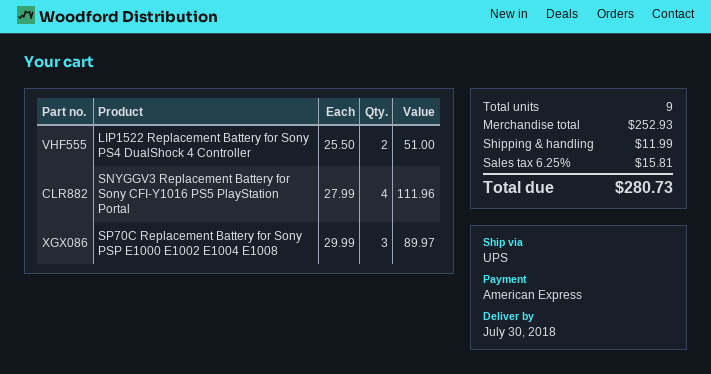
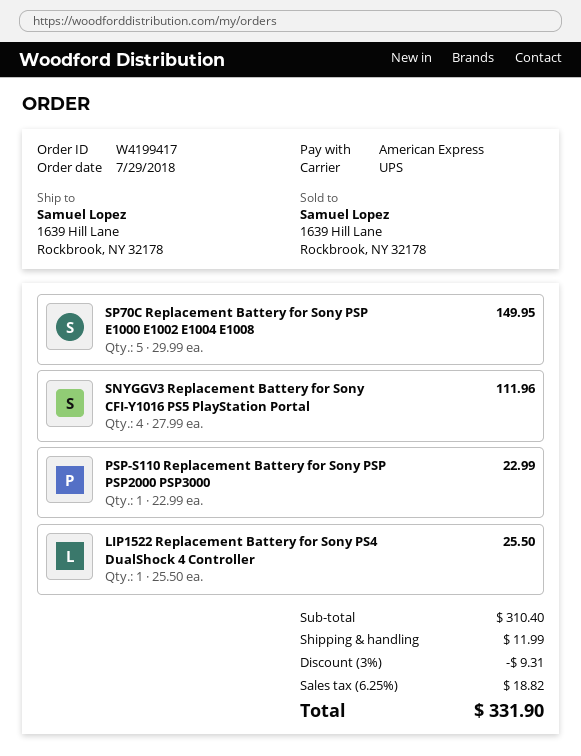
LIP1522 Replacement Battery for Sony PS4 DualShock 4 Controller: 2 x 25.50 = 51.00 -> 1 x 25.50 = 25.50
SP70C Replacement Battery for Sony PSP E1000 E1002 E1004 E1008: 3 x 29.99 = 89.97 -> 5 x 29.99 = 149.95
PSP-S110 Replacement Battery for Sony PSP PSP2000 PSP3000: none -> 1 x 22.99 = 22.99
subtotal: 252.93 -> 310.40
discount: none -> 3% = 9.31
tax: 6.25% = 15.81 -> 6.25% = 18.82
total: 280.73 -> 331.90

